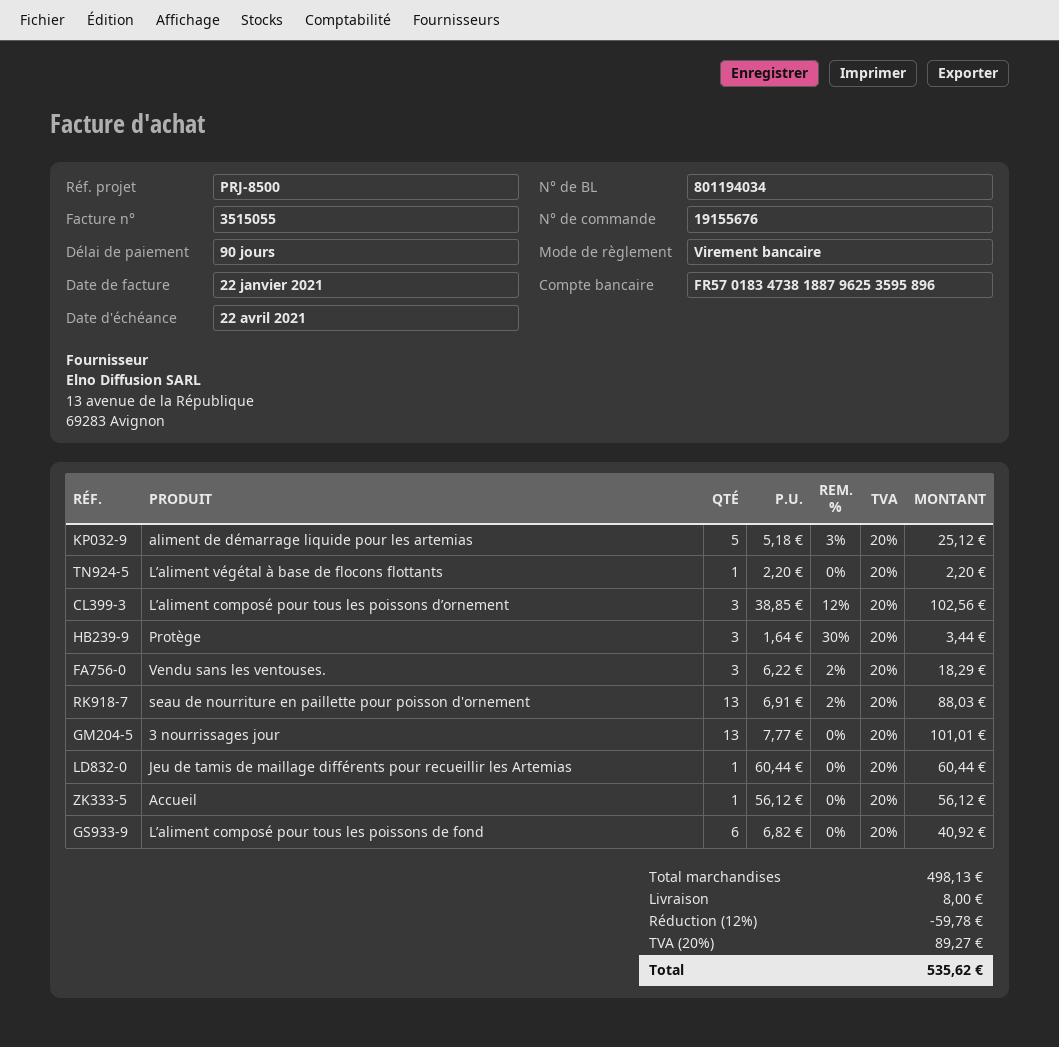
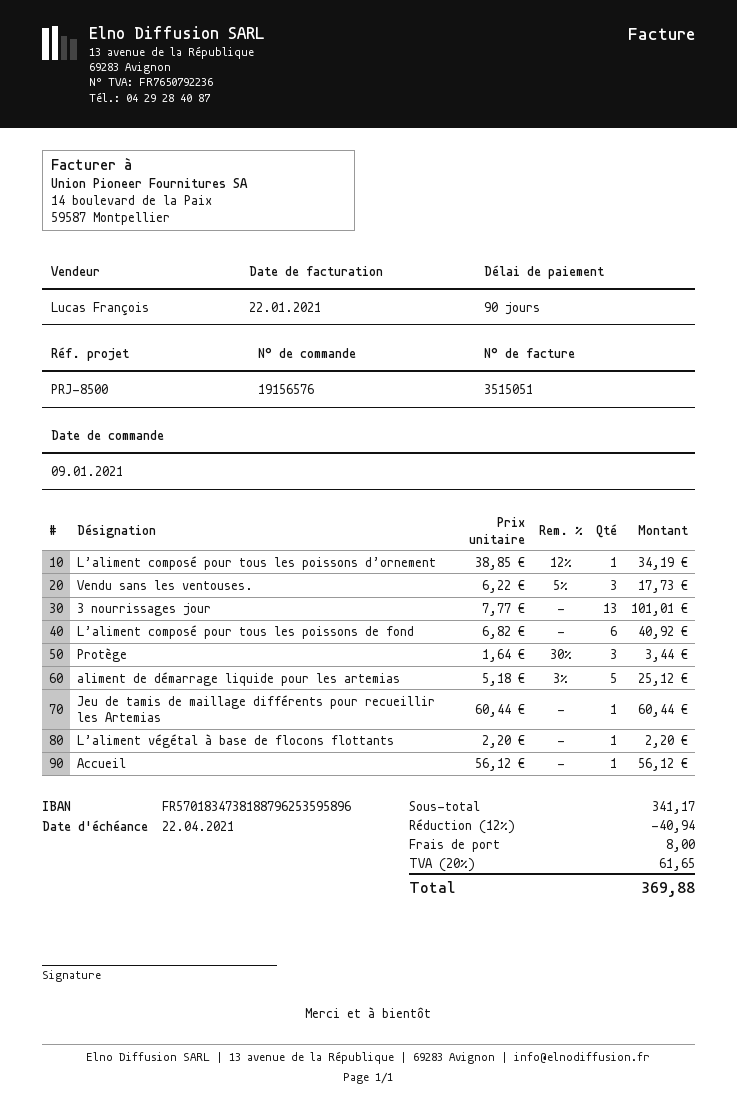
order number: 19155676 -> 19156576
invoice number: 3515055 -> 3515051
L’aliment composé pour tous les poissons d’ornement: 3 x 38.85 - 12% = 102.56 -> 1 x 38.85 - 12% = 34.19
Vendu sans les ventouses.: 3 x 6.22 - 2% = 18.29 -> 3 x 6.22 - 5% = 17.73
seau de nourriture en paillette pour poisson d'ornement: 13 x 6.91 - 2% = 88.03 -> none
subtotal: 498.13 -> 341.17
discount: 12% = 59.78 -> 12% = 40.94
tax: 20% = 89.27 -> 20% = 61.65
total: 535.62 -> 369.88

